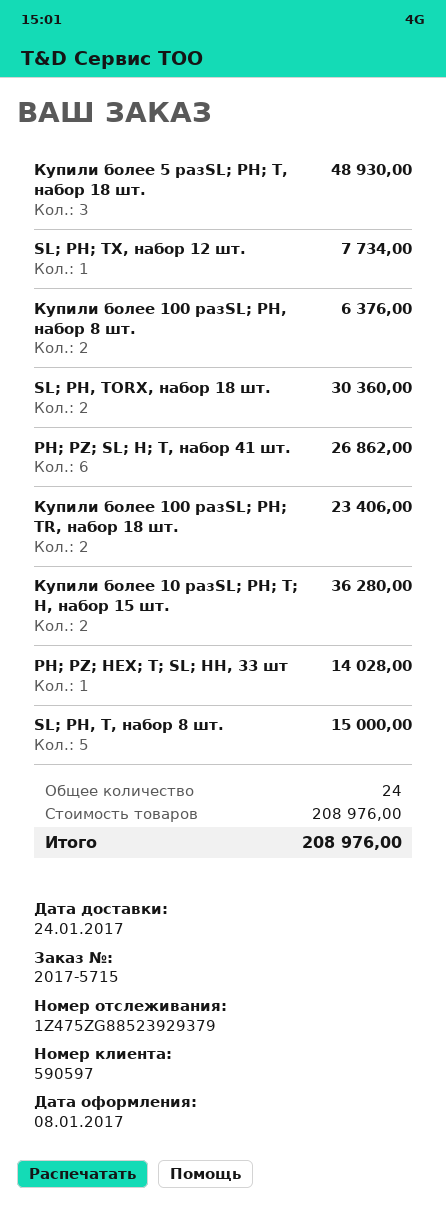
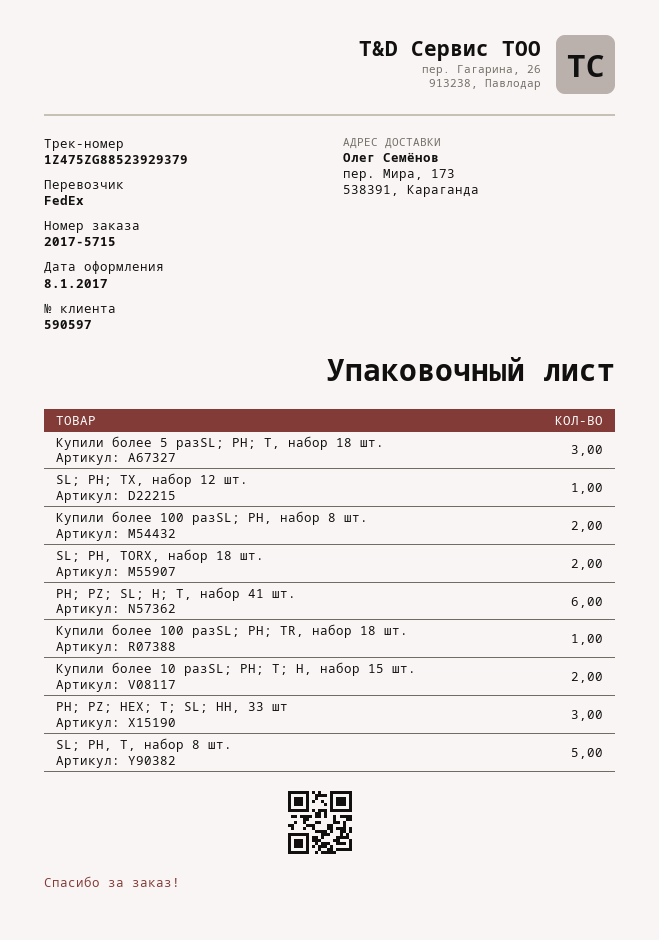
Купили более 100 разSL; PH; TR, набор 18 шт.: 2 -> 1
PH; PZ; HEX; T; SL; HH, 33 шт: 1 -> 3

